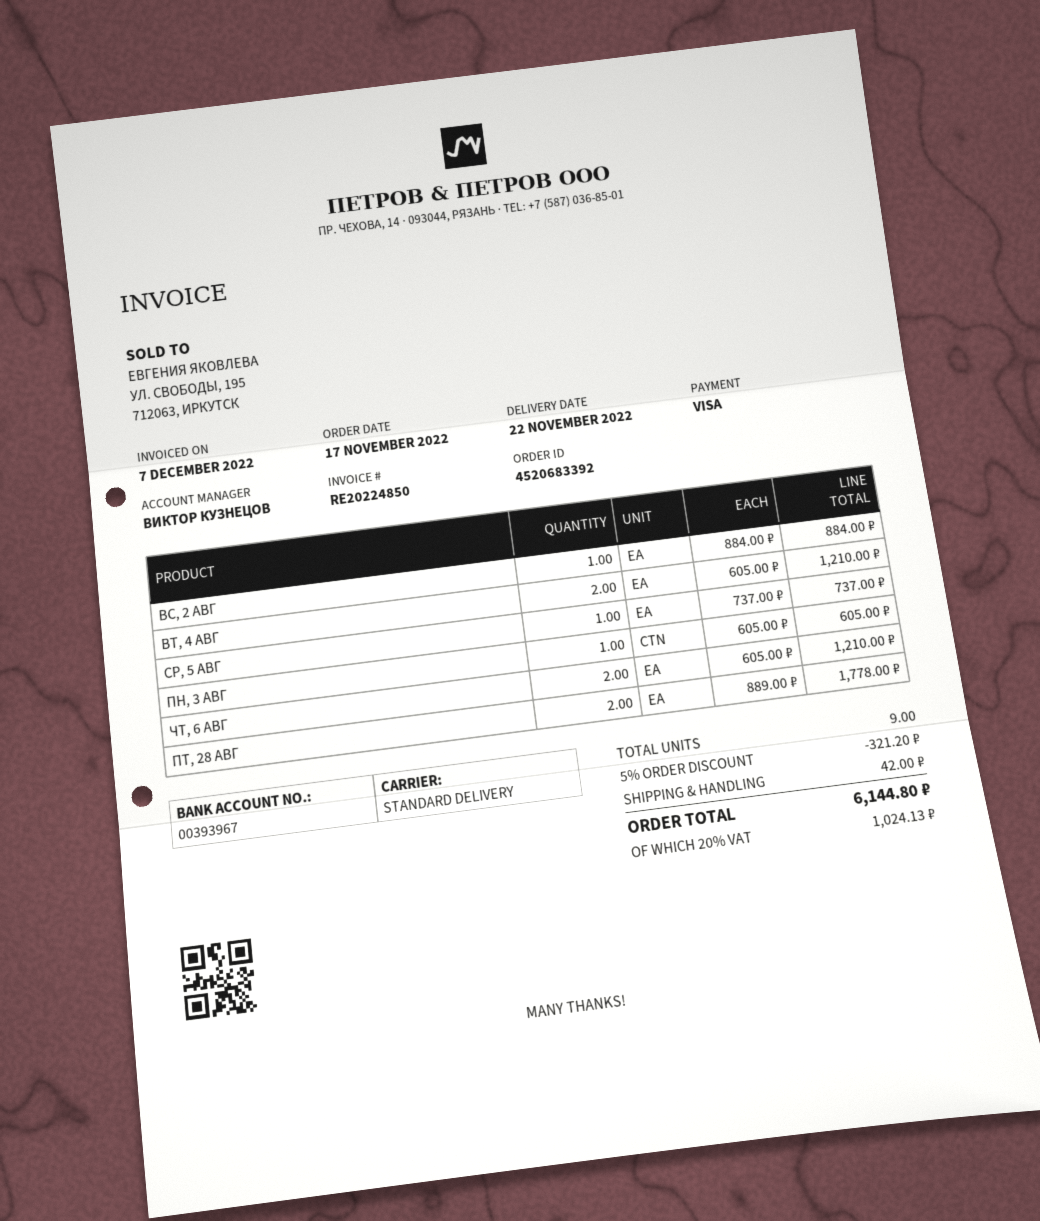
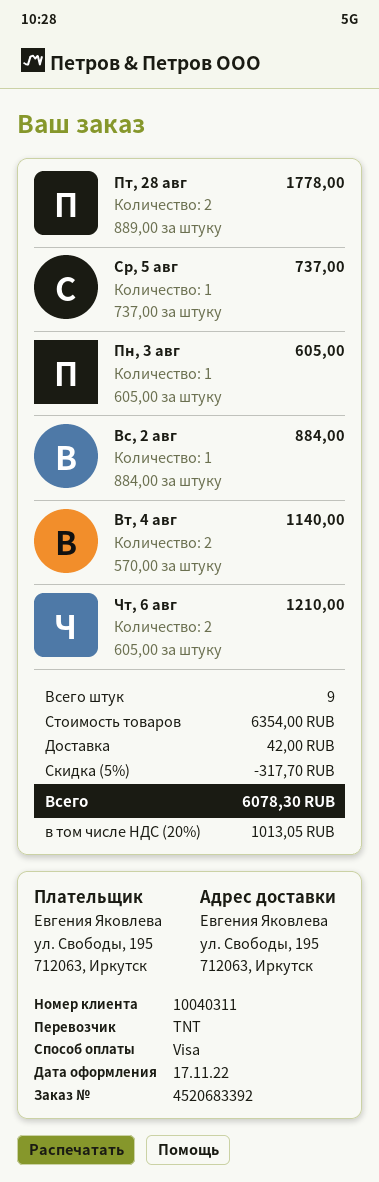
shipping method: standard -> TNT
ВТ, 4 АВГ: 2 x 605.00 = 1210.00 -> 2 x 570.00 = 1140.00
discount: 5% = 321.20 -> 5% = 317.70
tax: 20% = 1024.13 -> 20% = 1013.05
total: 6144.80 -> 6078.30

